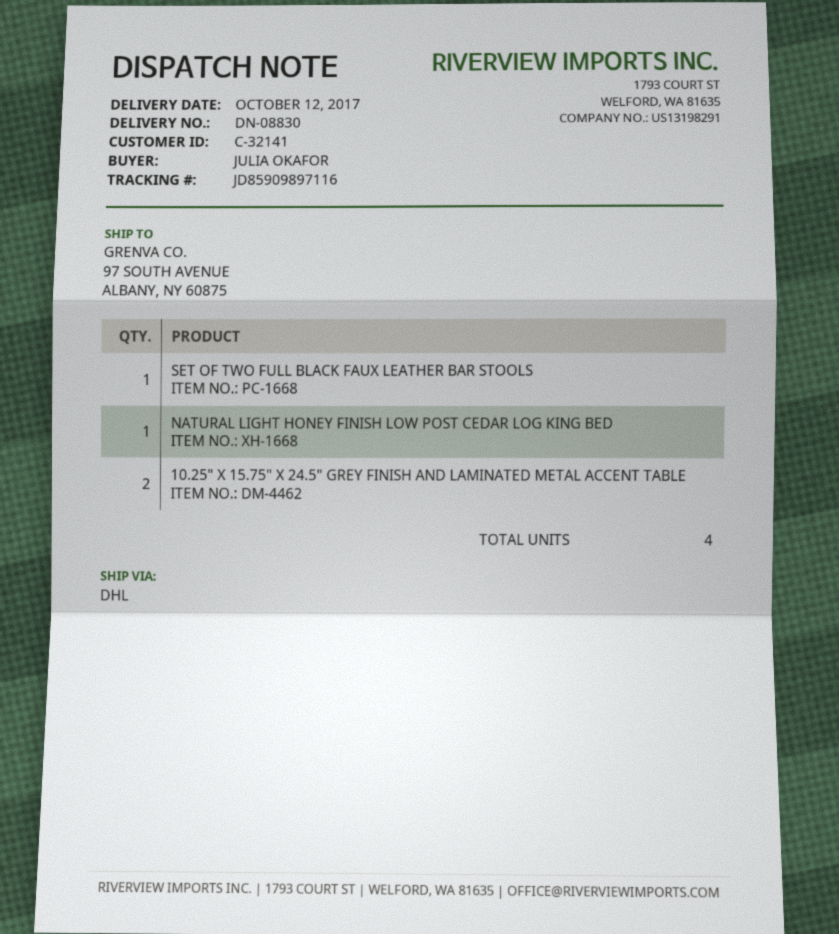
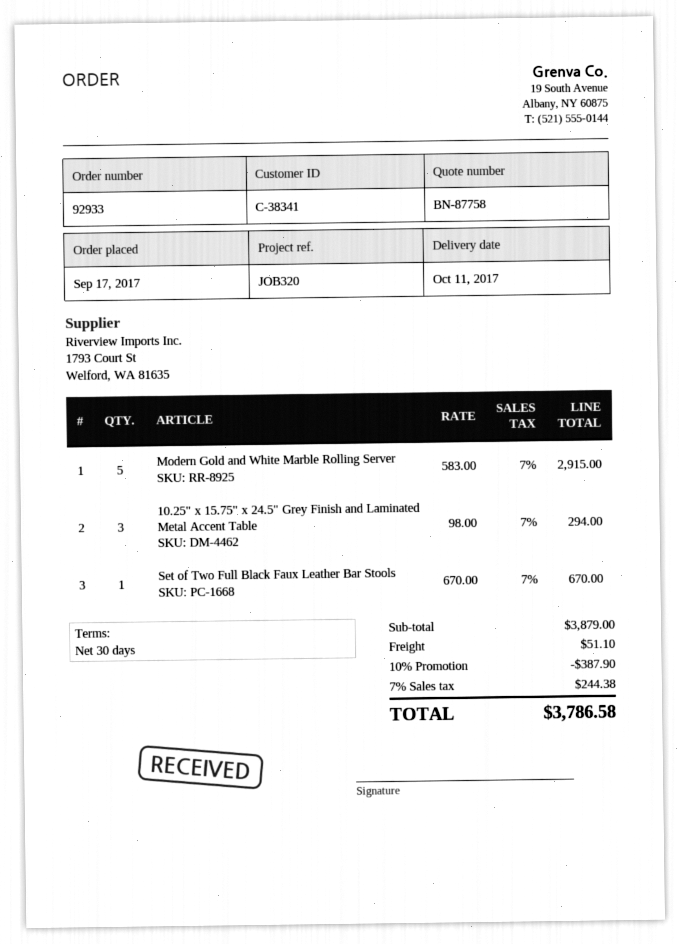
delivery date: 2017-10-12 -> 2017-10-11
customer number: C-32141 -> C-38341
NATURAL LIGHT HONEY FINISH LOW POST CEDAR LOG KING BED: 1 -> none
10.25" X 15.75" X 24.5" GREY FINISH AND LAMINATED METAL ACCENT TABLE: 2 -> 3
Modern Gold and White Marble Rolling Server: none -> 5

